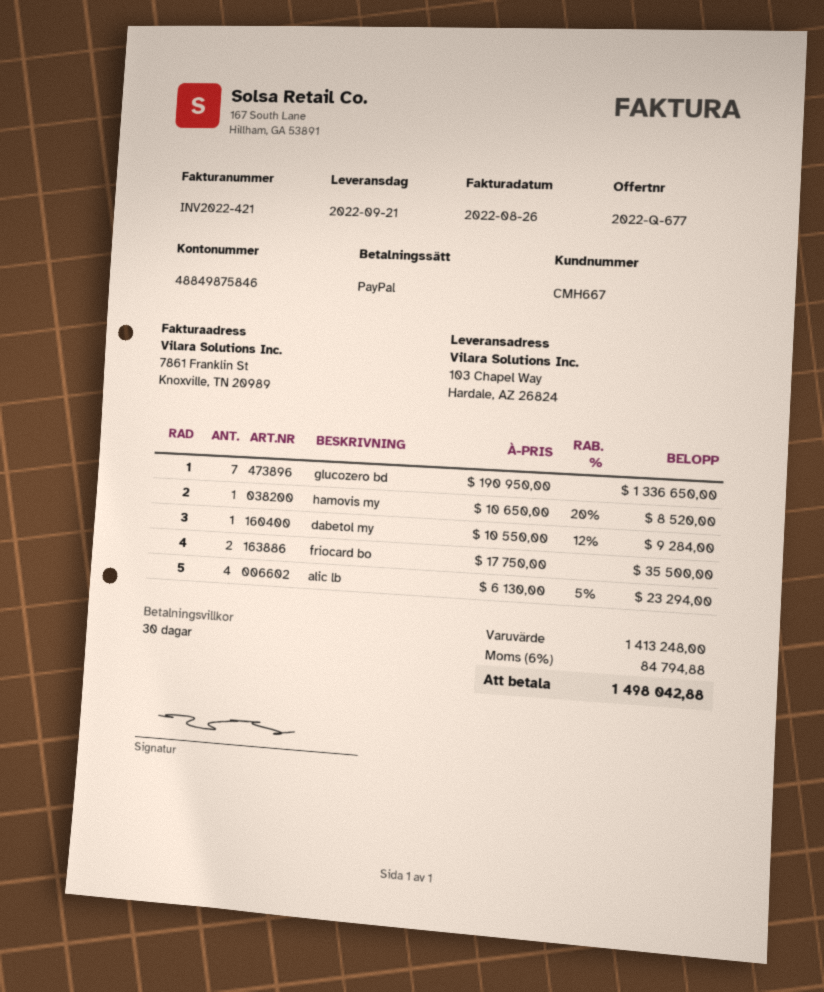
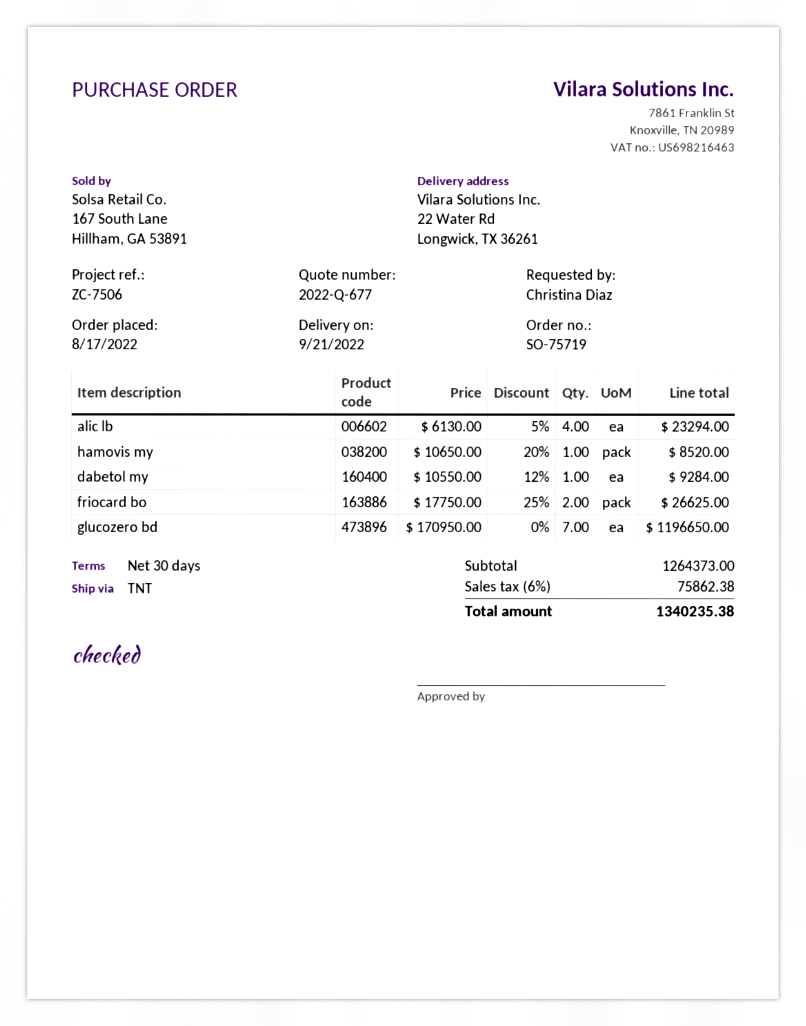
ship to: 103 Chapel Way, Hardale, AZ 26824 -> 22 Water Rd, Longwick, TX 36261
glucozero bd: 7 x 190950.00 = 1336650.00 -> 7 x 170950.00 = 1196650.00
friocard bo: 2 x 17750.00 = 35500.00 -> 2 x 17750.00 - 25% = 26625.00
subtotal: 1413248.00 -> 1264373.00
tax: 6% = 84794.88 -> 6% = 75862.38
total: 1498042.88 -> 1340235.38

